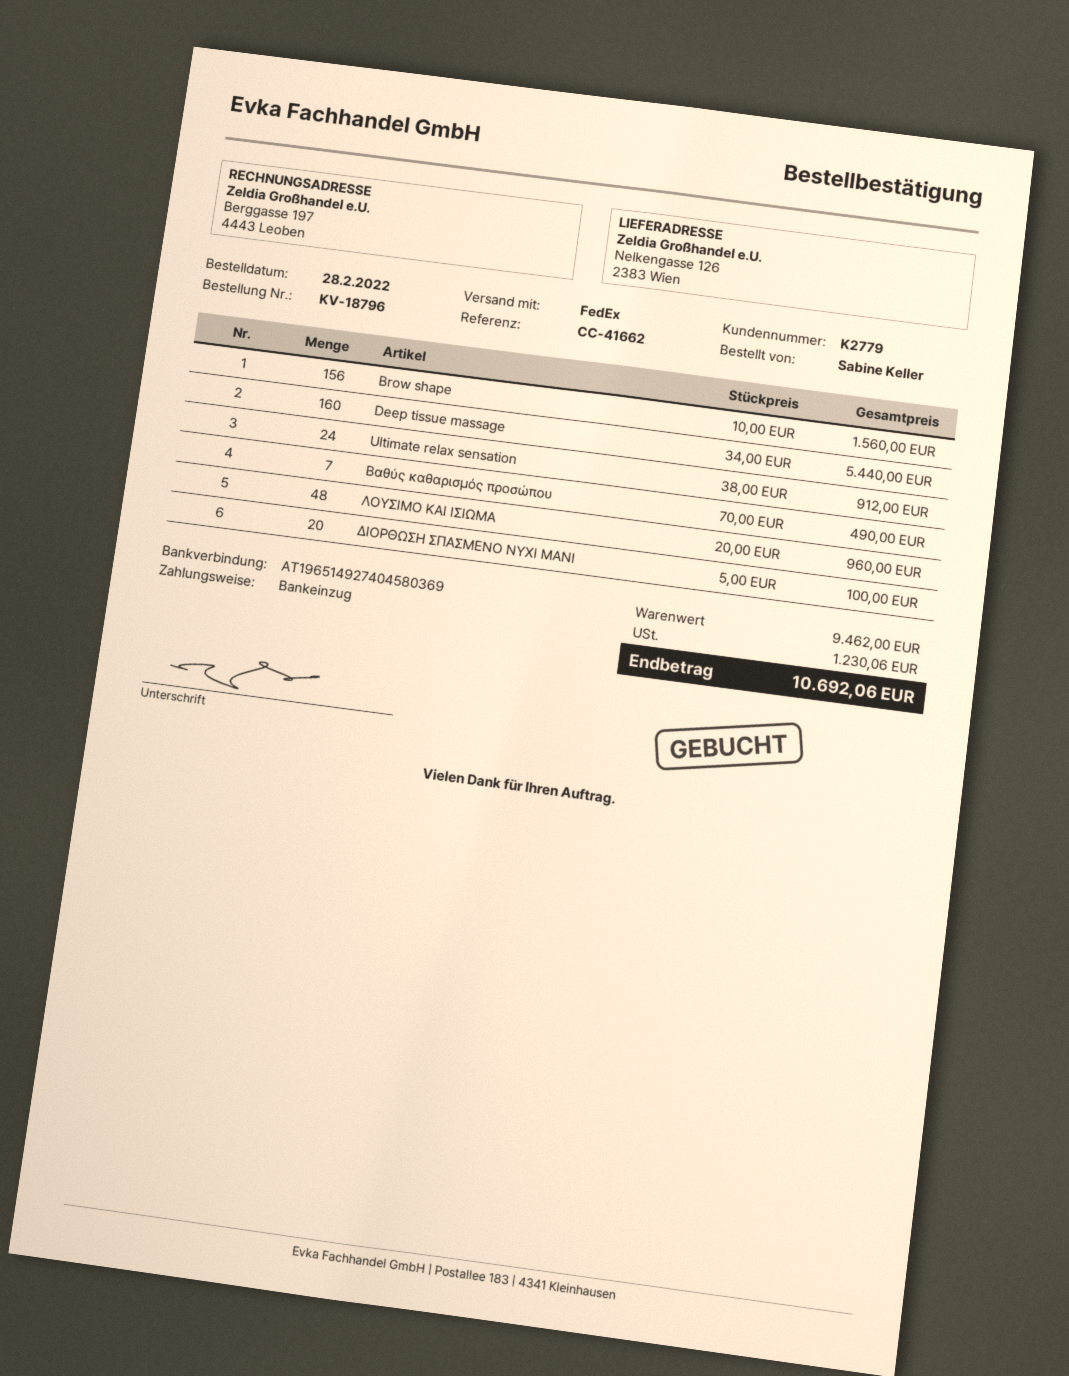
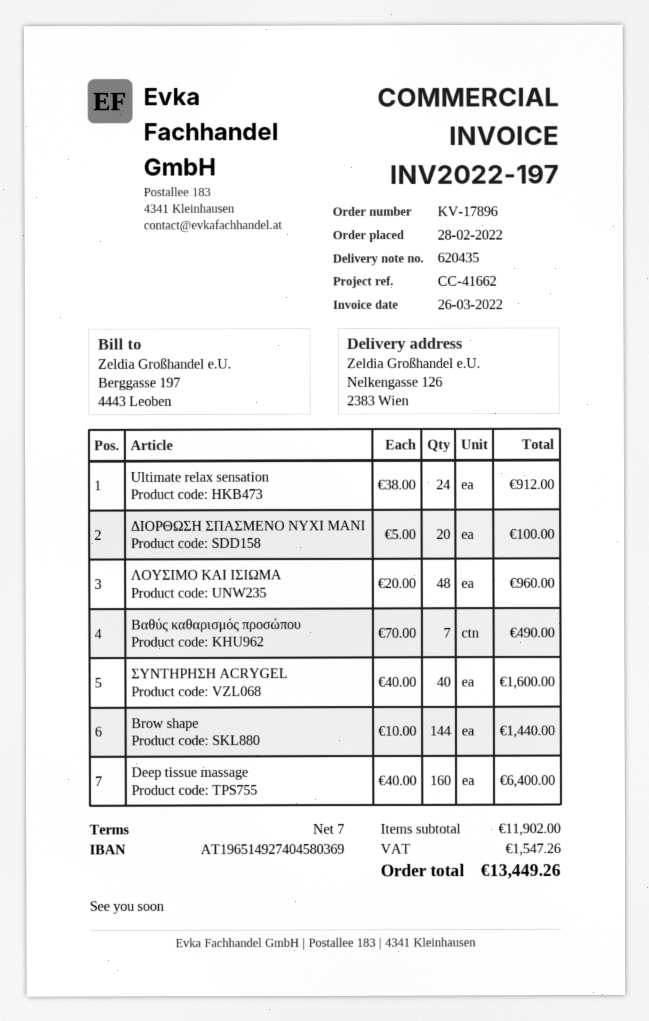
order number: KV-18796 -> KV-17896
Brow shape: 156 x 10.00 = 1560.00 -> 144 x 10.00 = 1440.00
Deep tissue massage: 160 x 34.00 = 5440.00 -> 160 x 40.00 = 6400.00
ΣΥΝΤΗΡΗΣΗ ACRYGEL: none -> 40 x 40.00 = 1600.00
subtotal: 9462.00 -> 11902.00
tax: 1230.06 -> 1547.26
total: 10692.06 -> 13449.26

